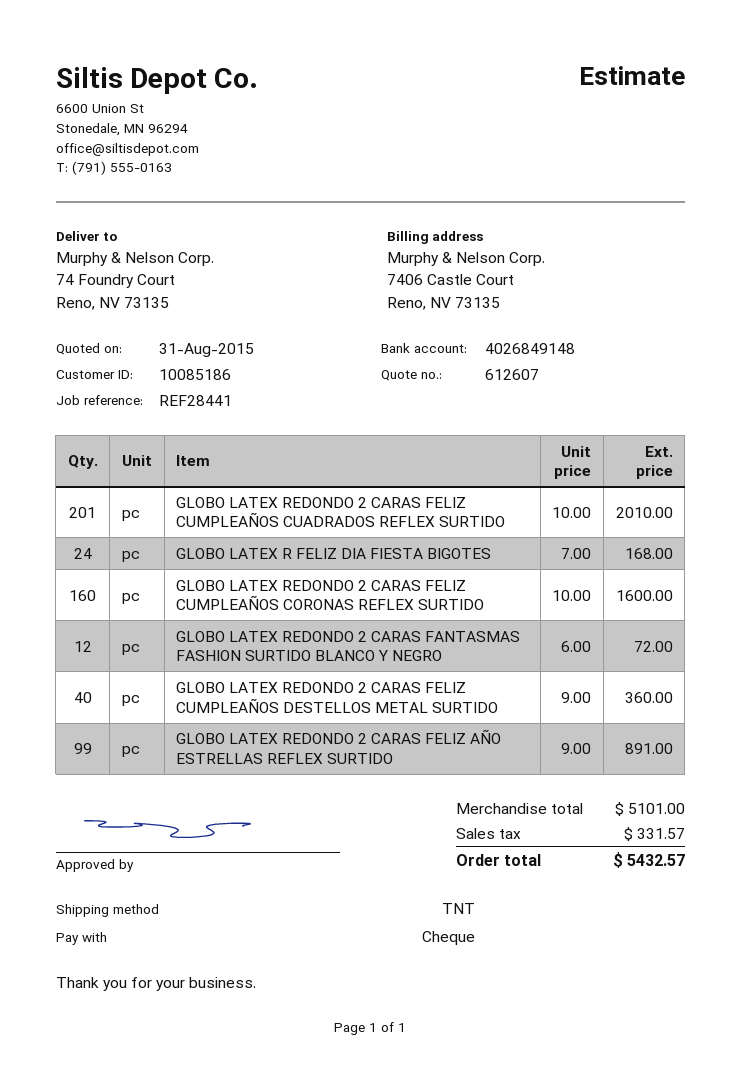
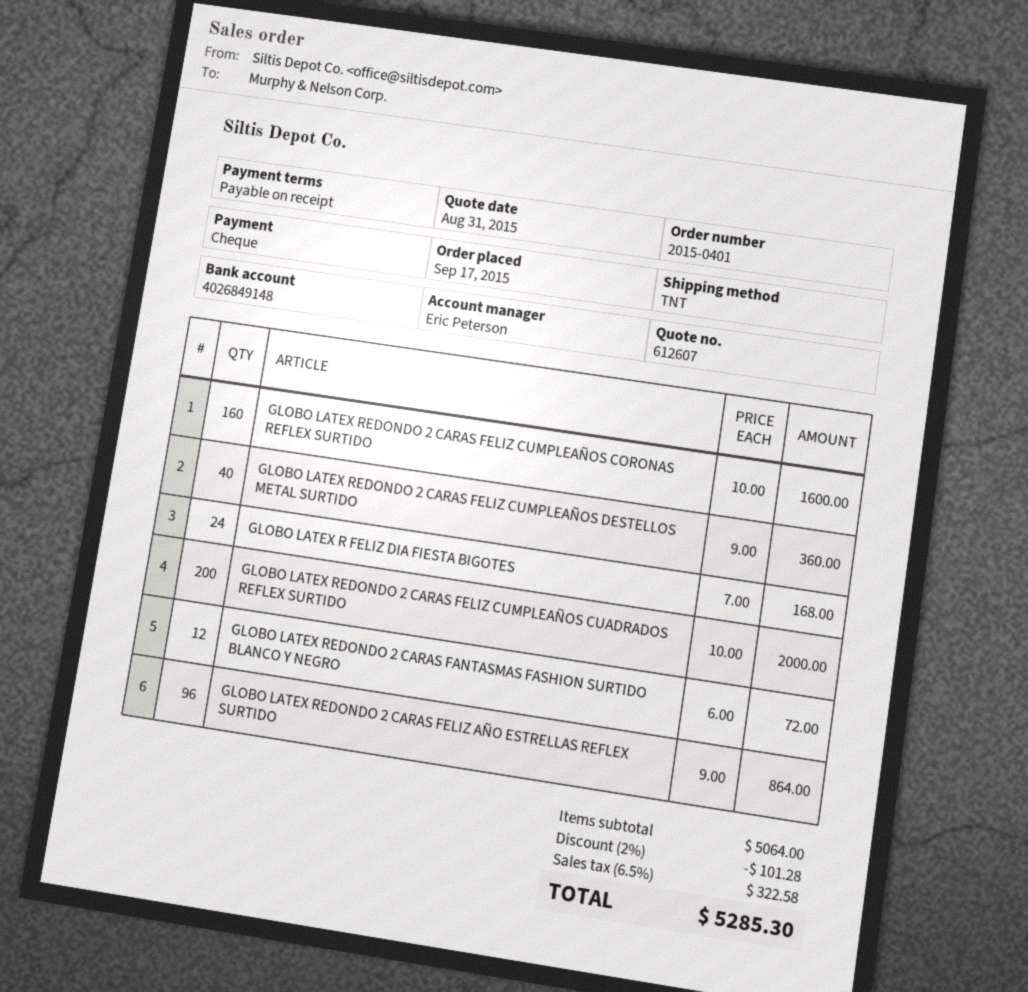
GLOBO LATEX REDONDO 2 CARAS FELIZ CUMPLEAÑOS CUADRADOS REFLEX SURTIDO: 201 x 10.00 = 2010.00 -> 200 x 10.00 = 2000.00
GLOBO LATEX REDONDO 2 CARAS FELIZ AÑO ESTRELLAS REFLEX SURTIDO: 99 x 9.00 = 891.00 -> 96 x 9.00 = 864.00
subtotal: 5101.00 -> 5064.00
discount: none -> 2% = 101.28
tax: 331.57 -> 322.58
total: 5432.57 -> 5285.30

